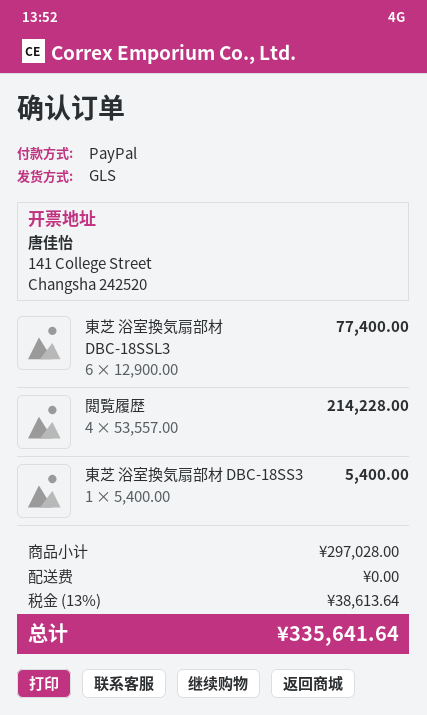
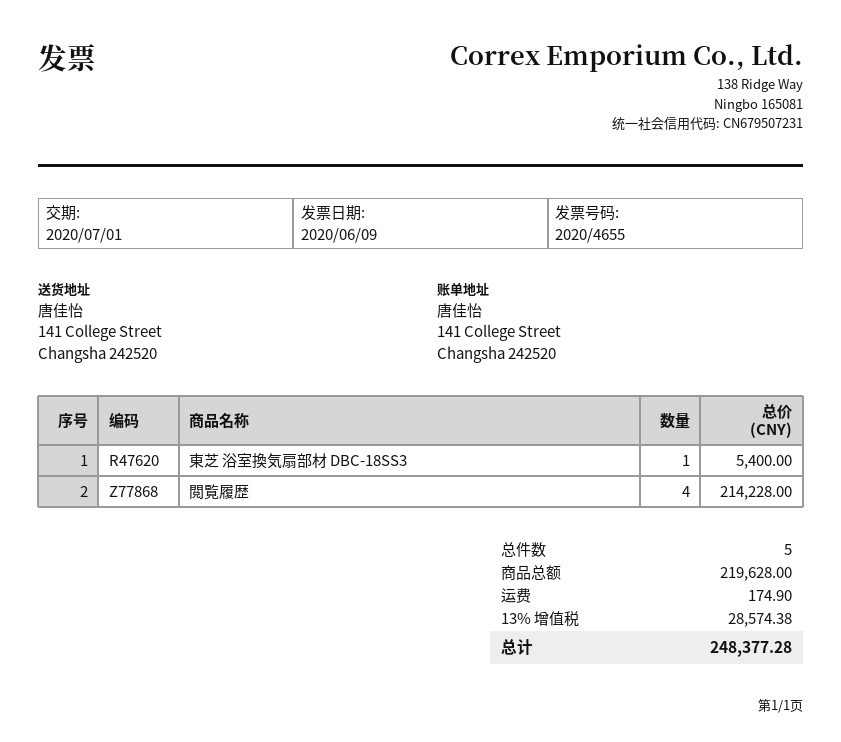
東芝 浴室換気扇部材 DBC-18SSL3: 6 for 77400.00 -> none
subtotal: 297028.00 -> 219628.00
shipping: 0.00 -> 174.90
tax: 13% = 38613.64 -> 13% = 28574.38
total: 335641.64 -> 248377.28

